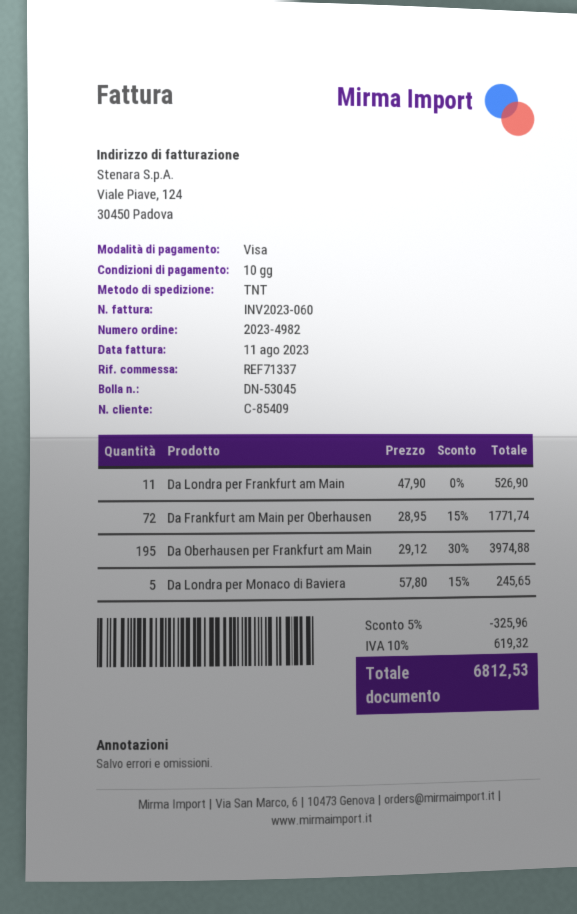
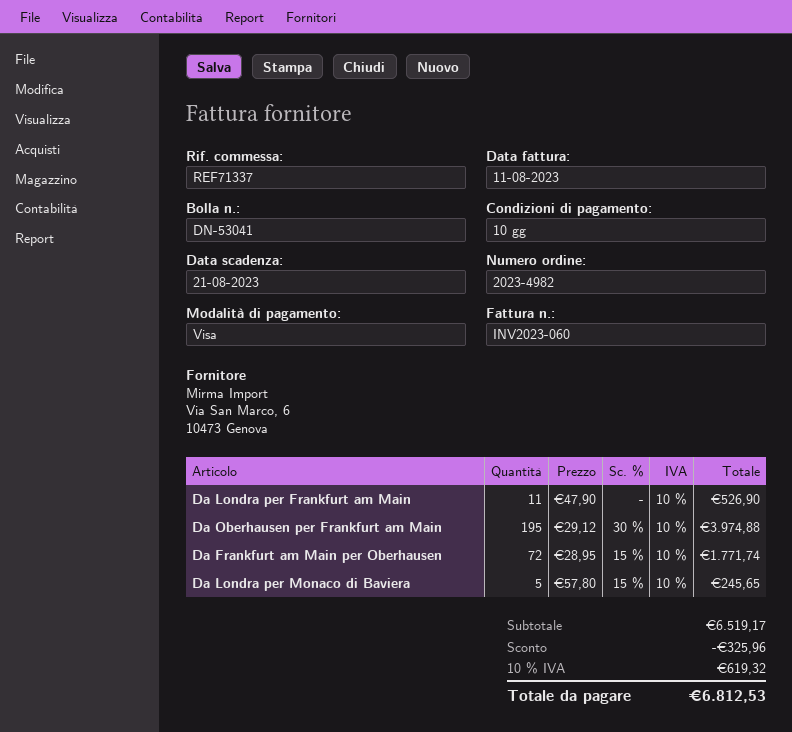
delivery note number: DN-53045 -> DN-53041

